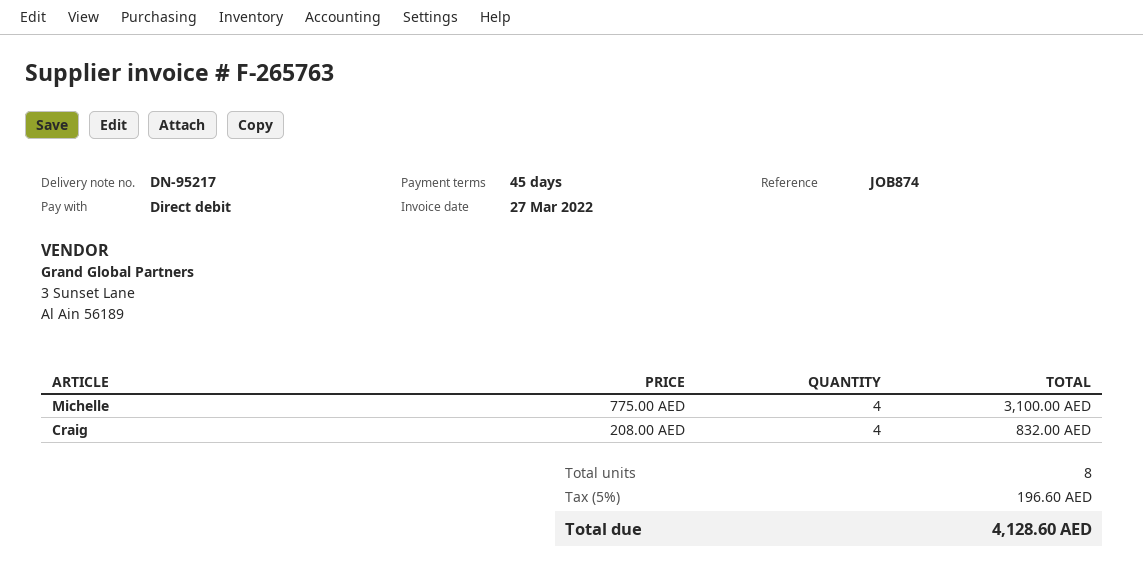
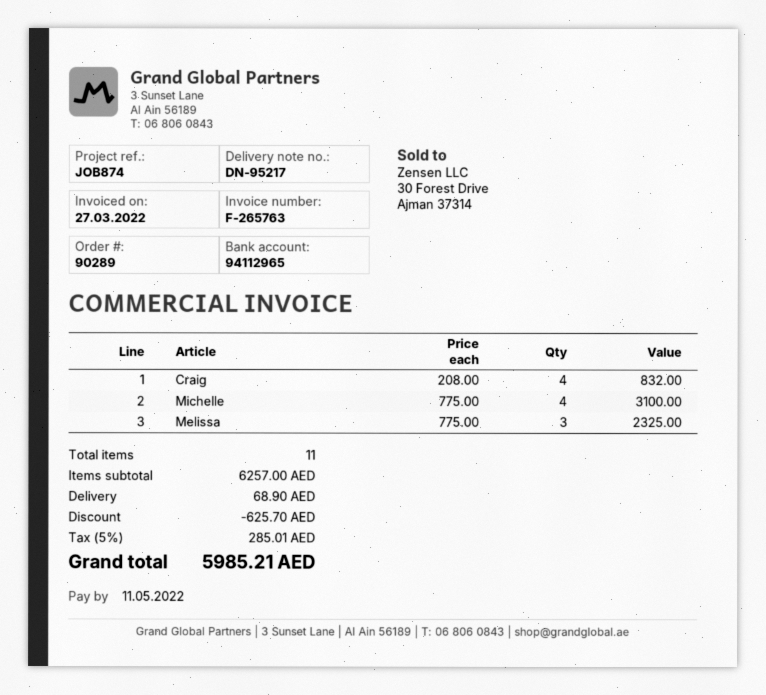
Melissa: none -> 3 x 775.00 = 2325.00
total quantity: 8 -> 11
discount: none -> 625.70
shipping: none -> 68.90
tax: 5% = 196.60 -> 5% = 285.01
total: 4128.60 -> 5985.21

